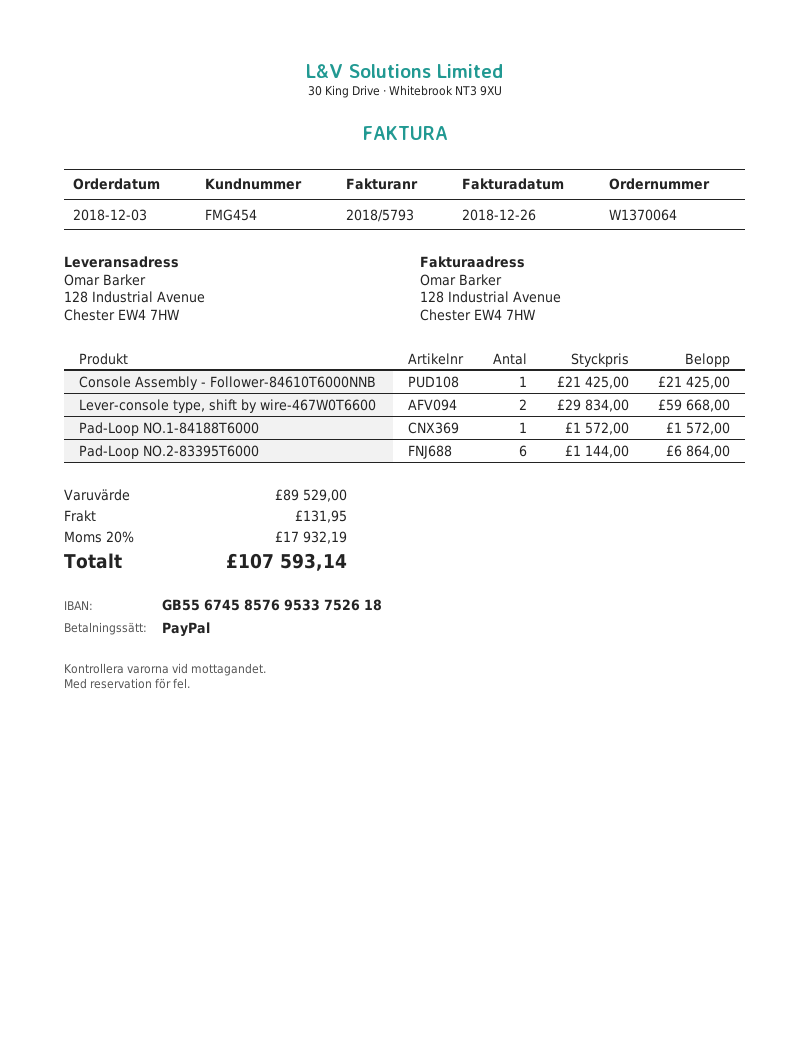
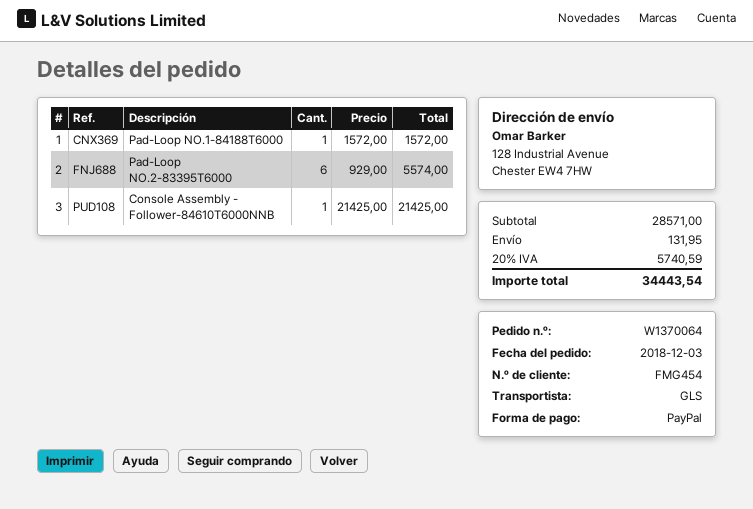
Lever-console type, shift by wire-467W0T6600: 2 x 29834.00 = 59668.00 -> none
Pad-Loop NO.2-83395T6000: 6 x 1144.00 = 6864.00 -> 6 x 929.00 = 5574.00
subtotal: 89529.00 -> 28571.00
tax: 20% = 17932.19 -> 20% = 5740.59
total: 107593.14 -> 34443.54

